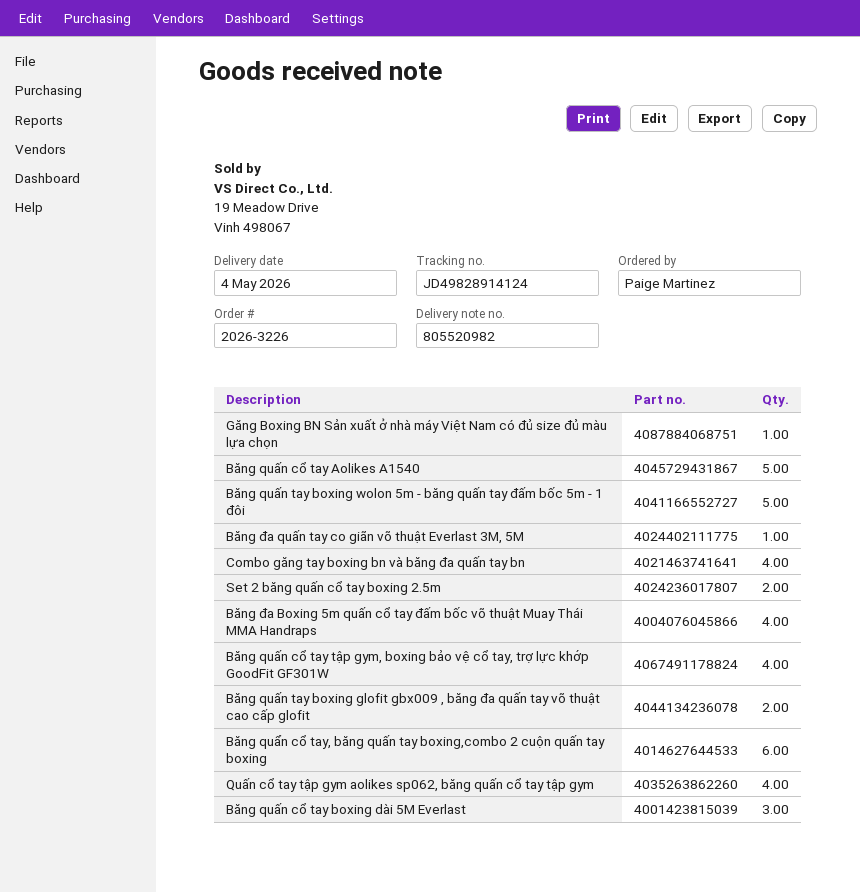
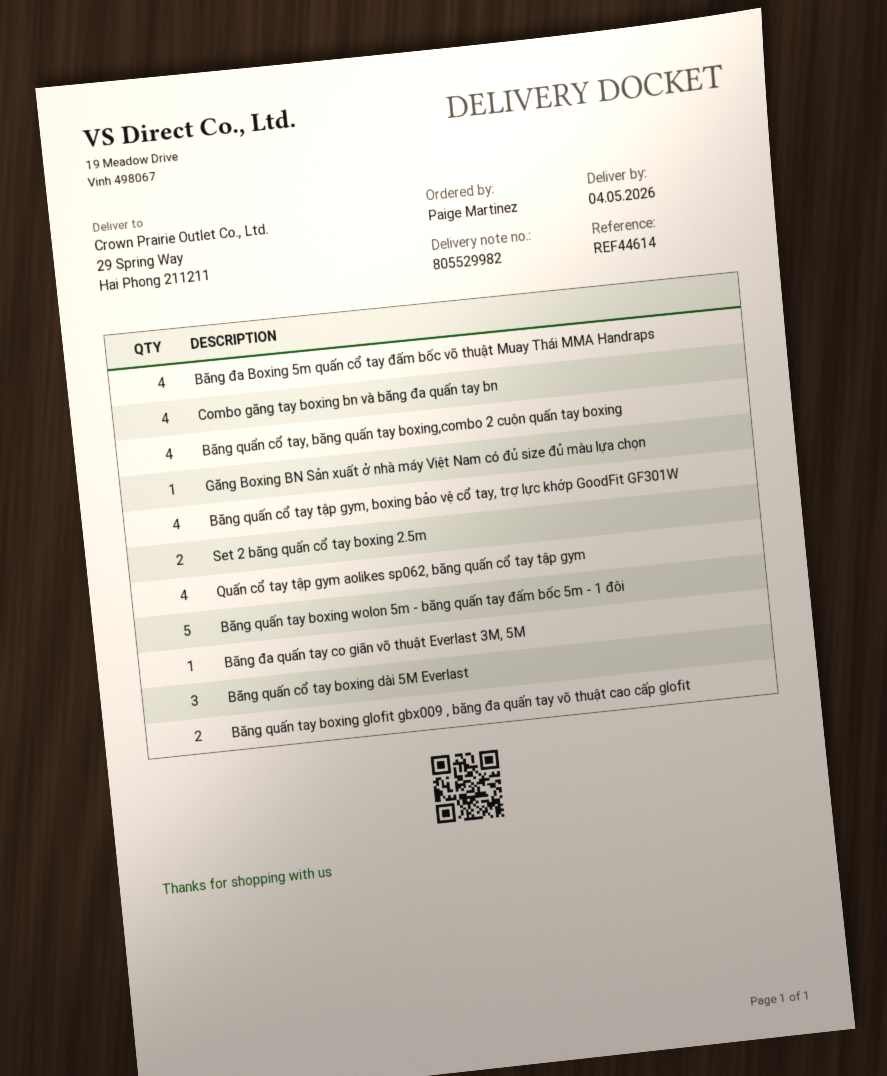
delivery note number: 805520982 -> 805529982
Băng quấn cổ tay Aolikes A1540: 5 -> none
Băng quẩn cổ tay, băng quấn tay boxing,combo 2 cuộn quấn tay boxing: 6 -> 4

